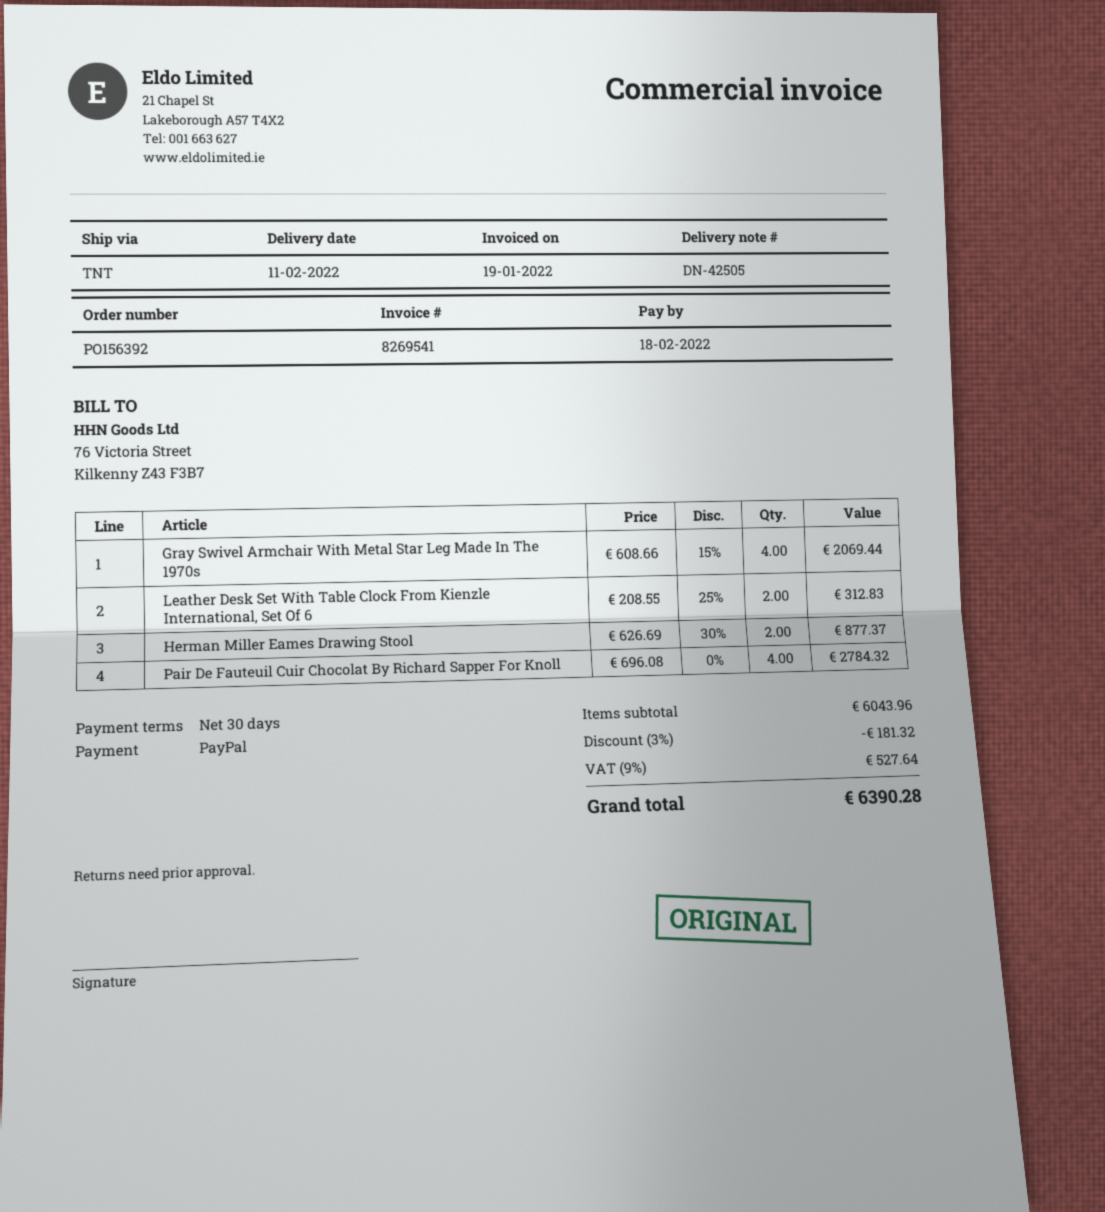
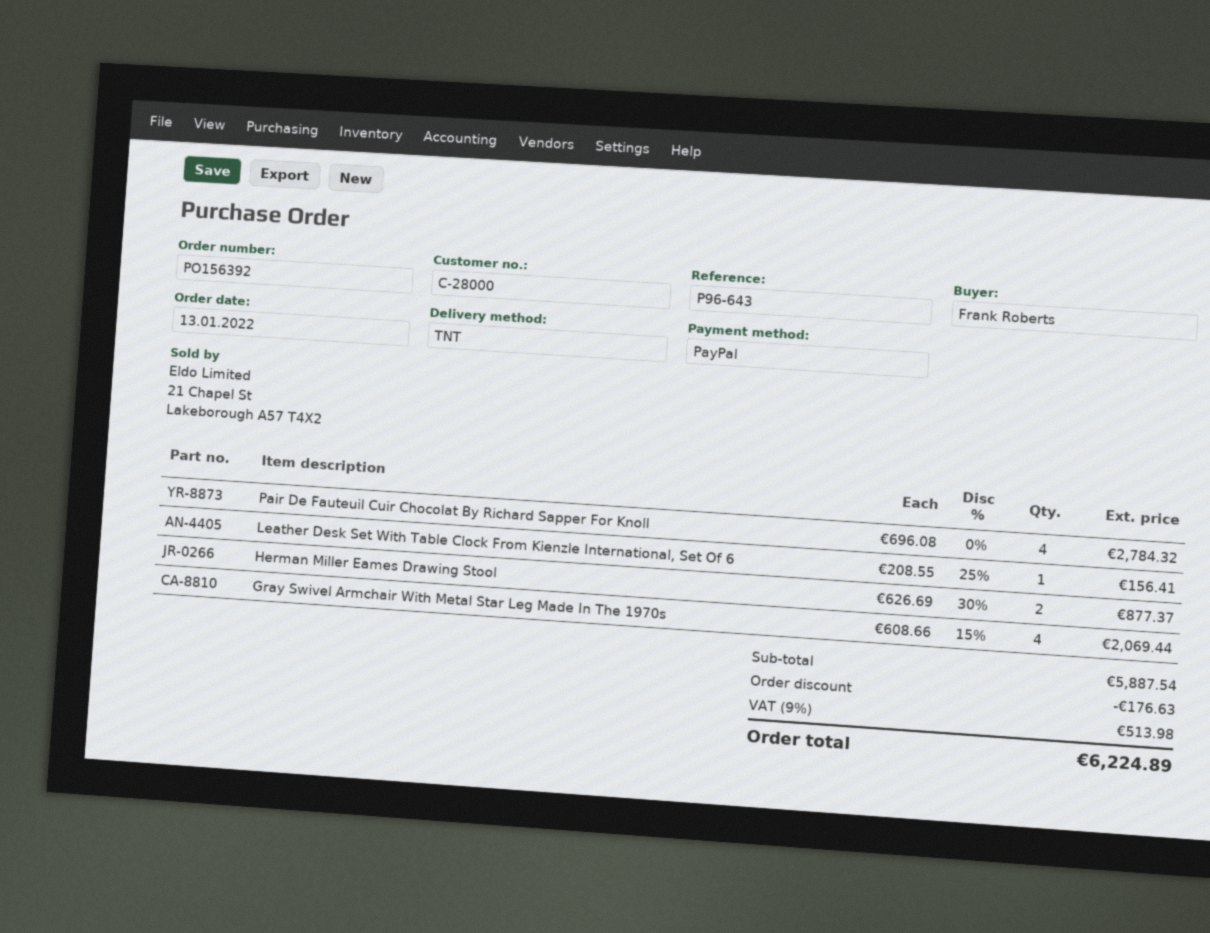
Leather Desk Set With Table Clock From Kienzle International, Set Of 6: 2 x 208.55 - 25% = 312.83 -> 1 x 208.55 - 25% = 156.41
subtotal: 6043.96 -> 5887.54
discount: 181.32 -> 176.63
tax: 9% = 527.64 -> 9% = 513.98
total: 6390.28 -> 6224.89

